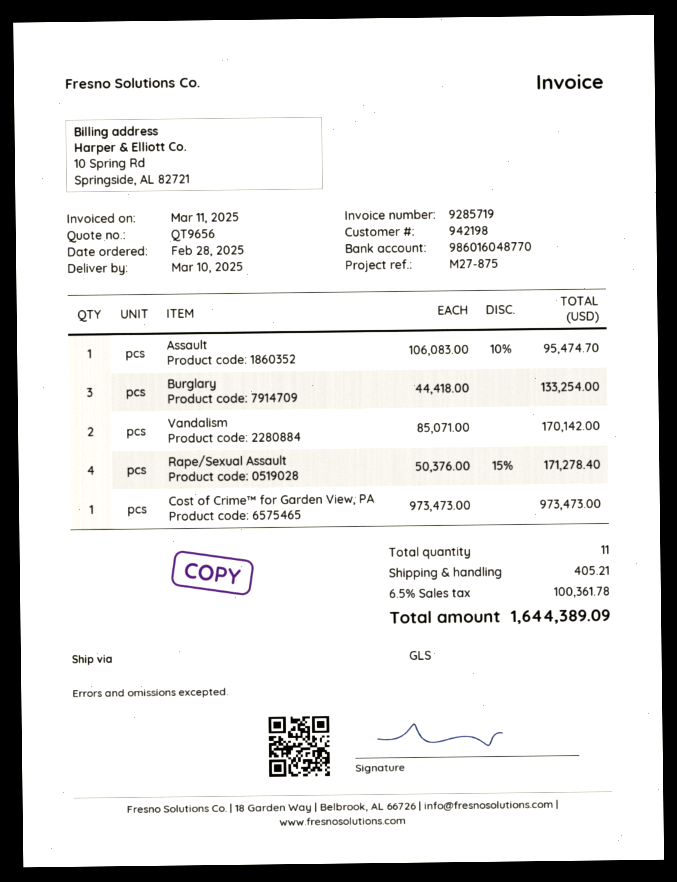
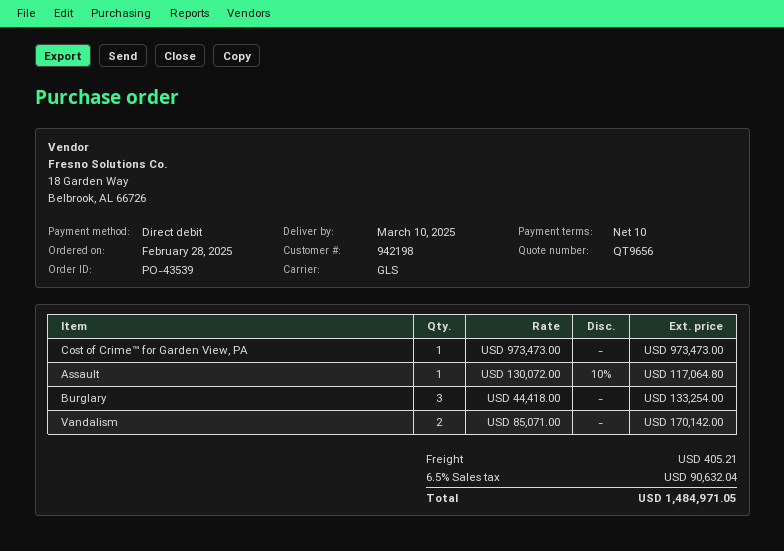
Assault: 1 x 106083.00 - 10% = 95474.70 -> 1 x 130072.00 - 10% = 117064.80
Rape/Sexual Assault: 4 x 50376.00 - 15% = 171278.40 -> none
tax: 6.5% = 100361.78 -> 6.5% = 90632.04
total: 1644389.09 -> 1484971.05

